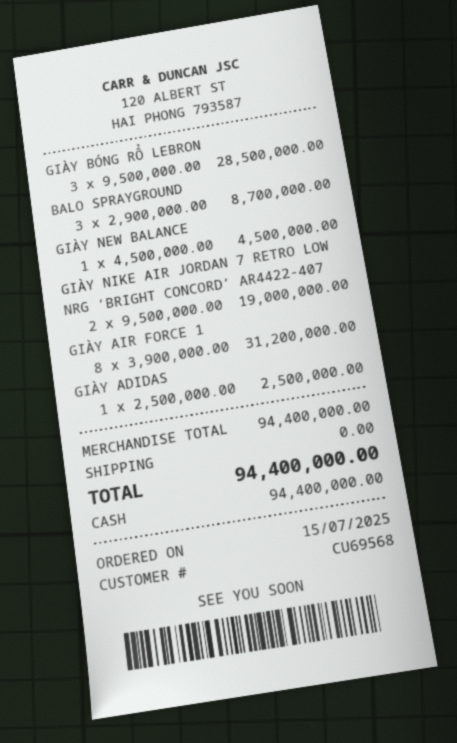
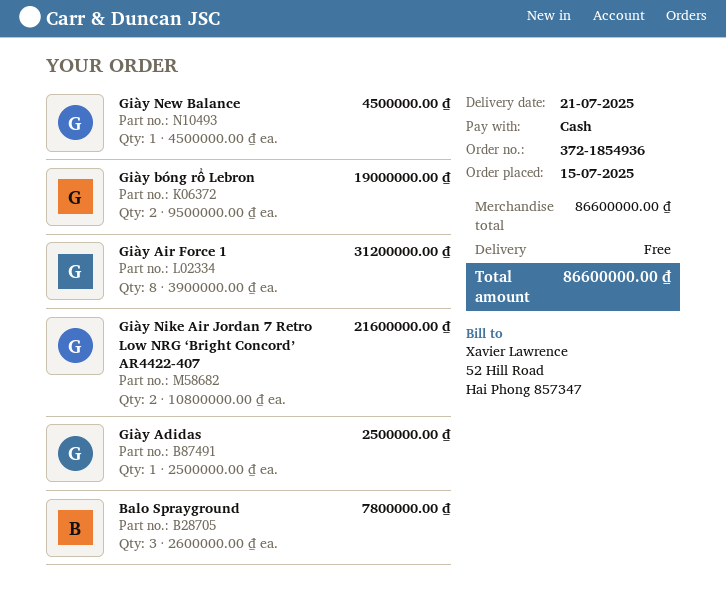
GIÀY BÓNG RỔ LEBRON: 3 x 9500000.00 = 28500000.00 -> 2 x 9500000.00 = 19000000.00
BALO SPRAYGROUND: 3 x 2900000.00 = 8700000.00 -> 3 x 2600000.00 = 7800000.00
GIÀY NIKE AIR JORDAN 7 RETRO LOW NRG ‘BRIGHT CONCORD’ AR4422-407: 2 x 9500000.00 = 19000000.00 -> 2 x 10800000.00 = 21600000.00
subtotal: 94400000.00 -> 86600000.00
total: 94400000.00 -> 86600000.00

